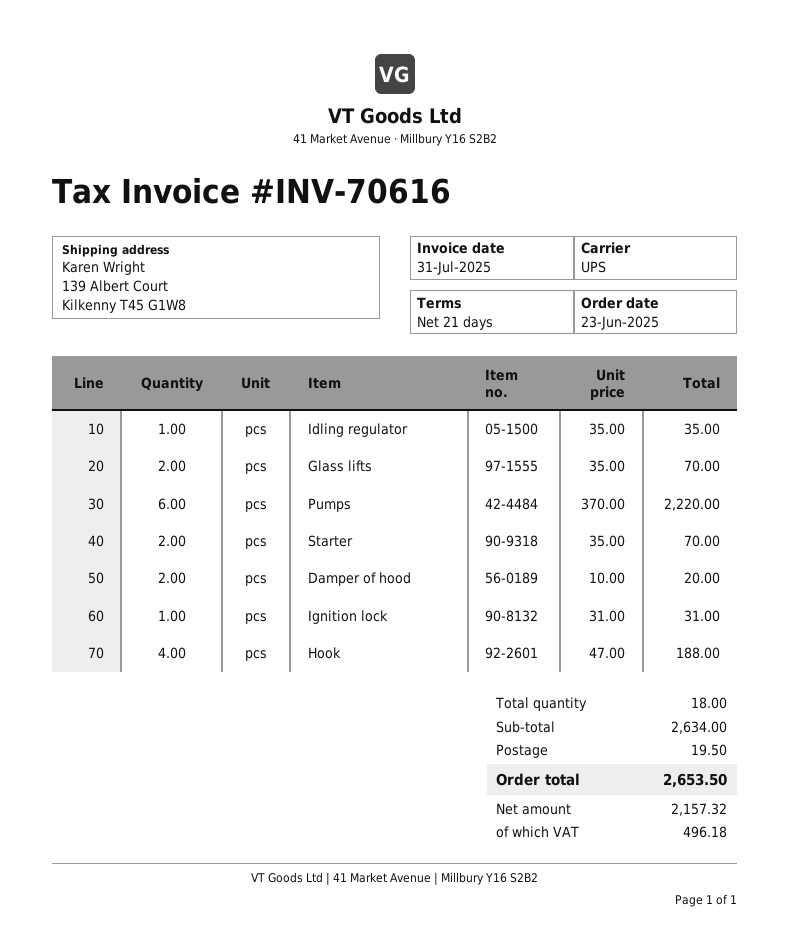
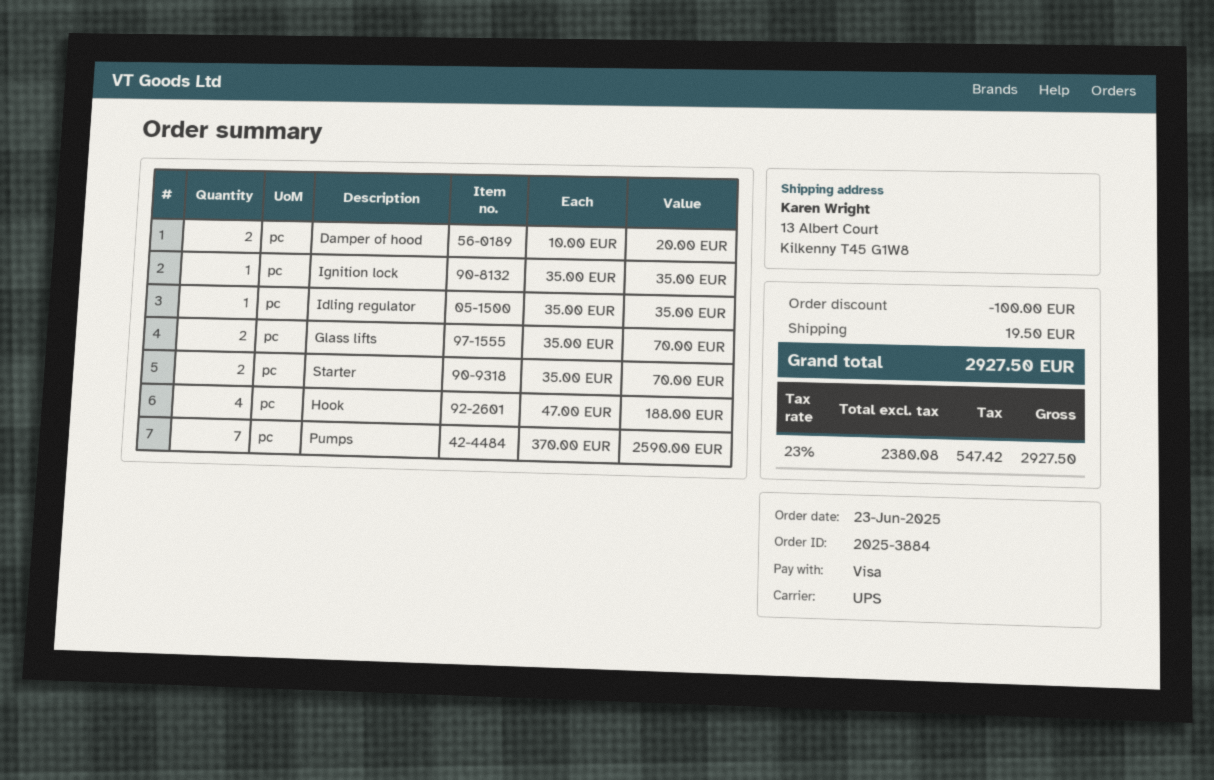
ship to: 139 Albert Court, Kilkenny T45 G1W8 -> 13 Albert Court, Kilkenny T45 G1W8
Pumps: 6 x 370.00 = 2220.00 -> 7 x 370.00 = 2590.00
Ignition lock: 1 x 31.00 = 31.00 -> 1 x 35.00 = 35.00
discount: none -> 100.00
net: 2157.32 -> 2380.08
tax: 496.18 -> 547.42
total: 2653.50 -> 2927.50

